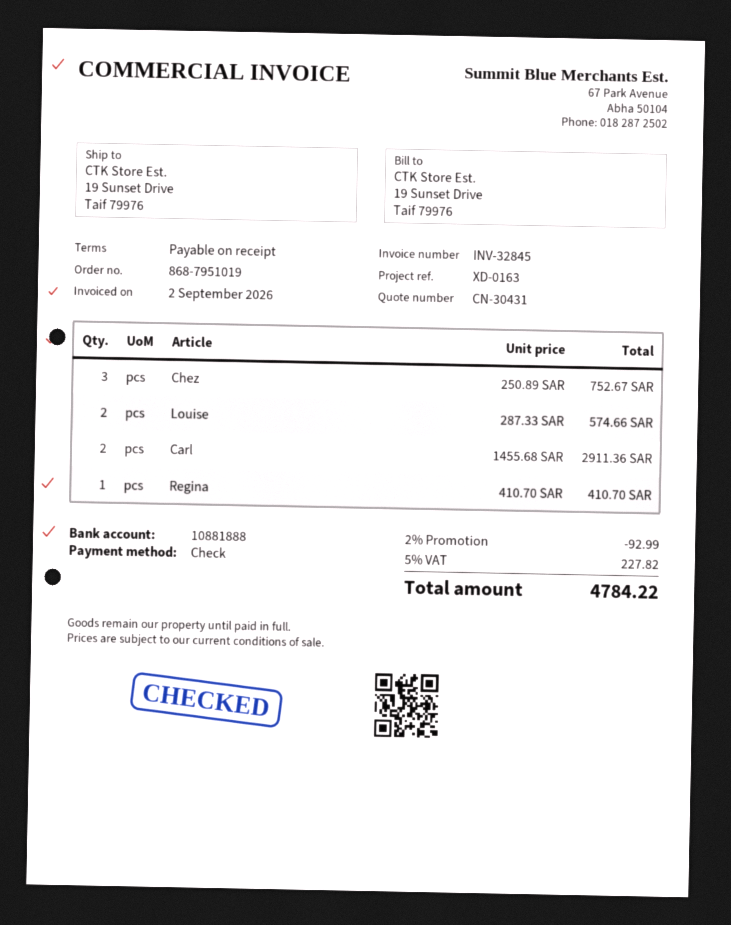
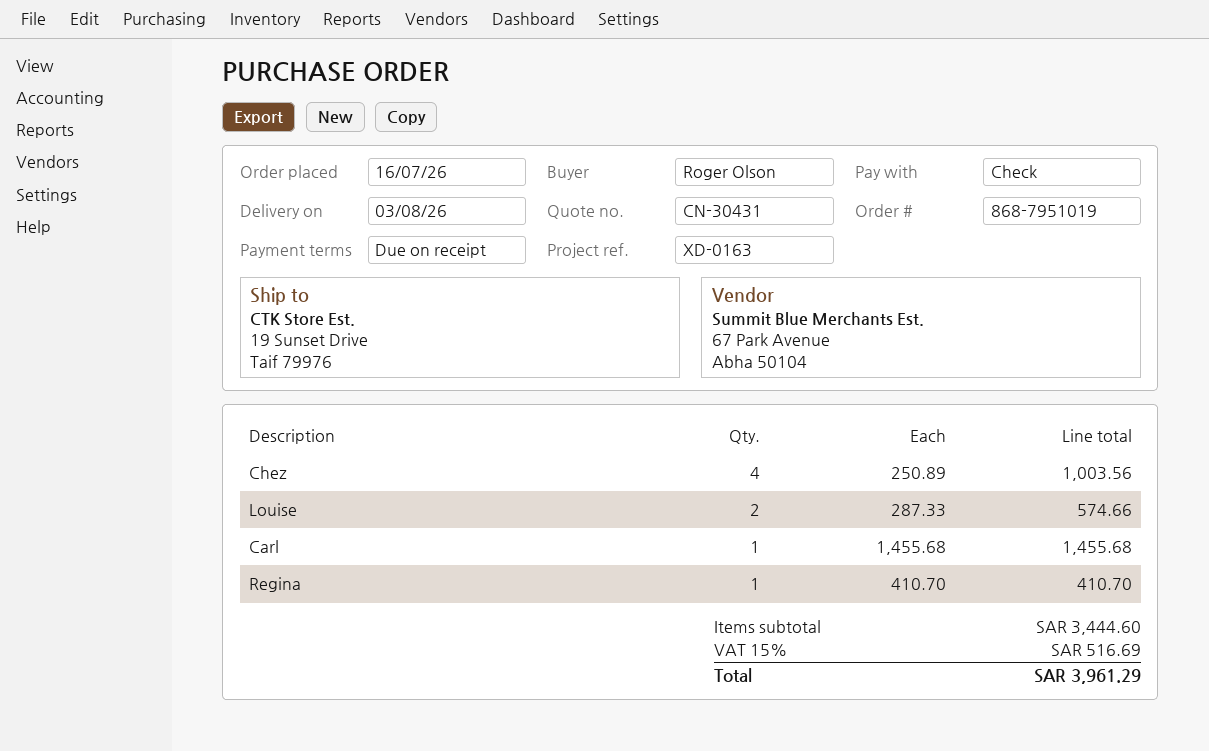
Chez: 3 x 250.89 = 752.67 -> 4 x 250.89 = 1003.56
Carl: 2 x 1455.68 = 2911.36 -> 1 x 1455.68 = 1455.68
discount: 2% = 92.99 -> none
tax: 5% = 227.82 -> 15% = 516.69
total: 4784.22 -> 3961.29

